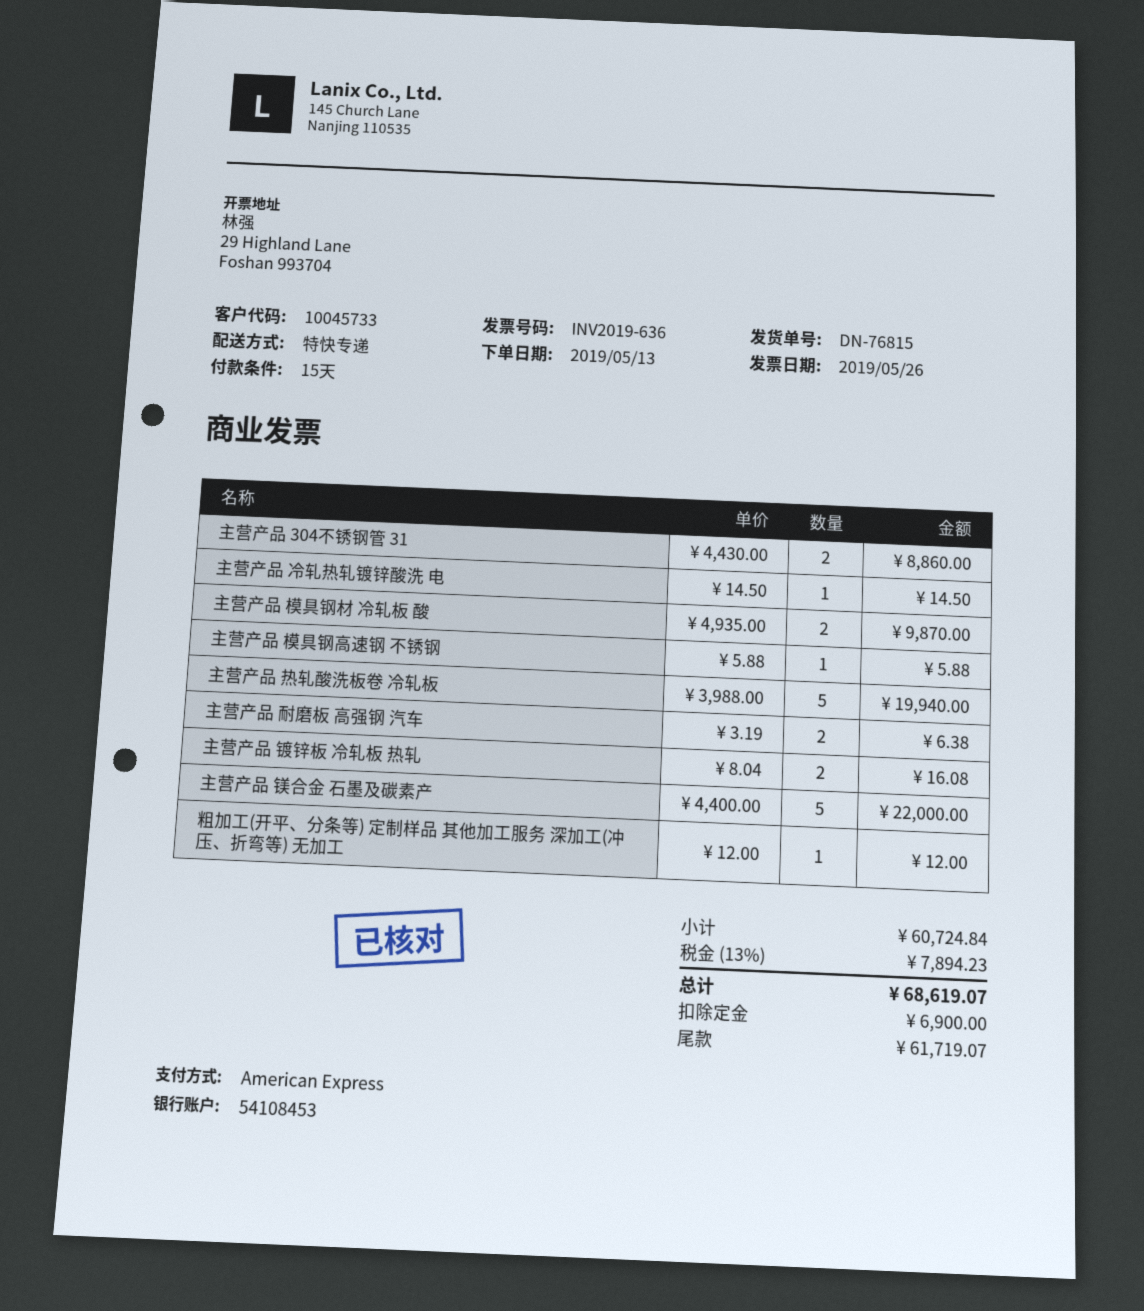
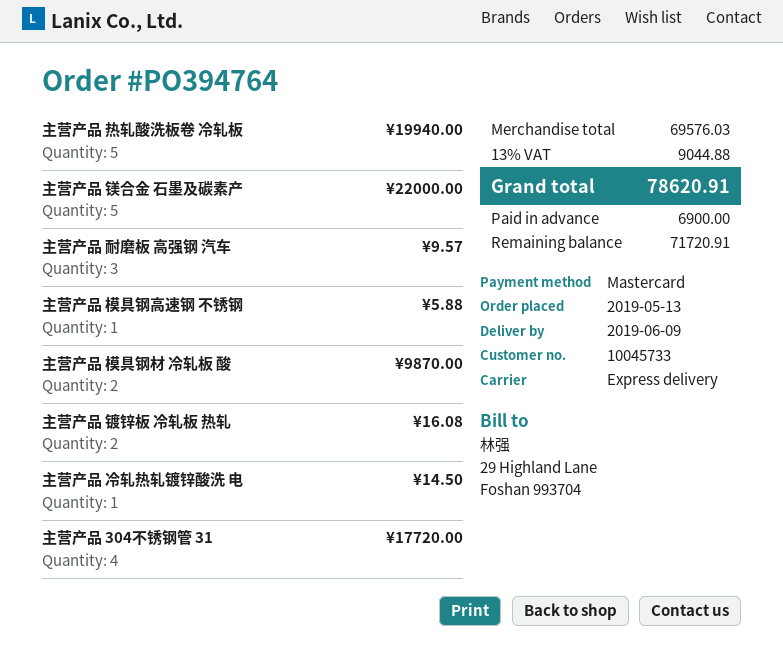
payment method: American Express -> Mastercard
主营产品 304不锈钢管 31: 2 for 8860.00 -> 4 for 17720.00
主营产品 耐磨板 高强钢 汽车: 2 for 6.38 -> 3 for 9.57
粗加工(开平、分条等) 定制样品 其他加工服务 深加工(冲压、折弯等) 无加工: 1 for 12.00 -> none
subtotal: 60724.84 -> 69576.03
tax: 13% = 7894.23 -> 13% = 9044.88
total: 68619.07 -> 78620.91
balance: 61719.07 -> 71720.91

